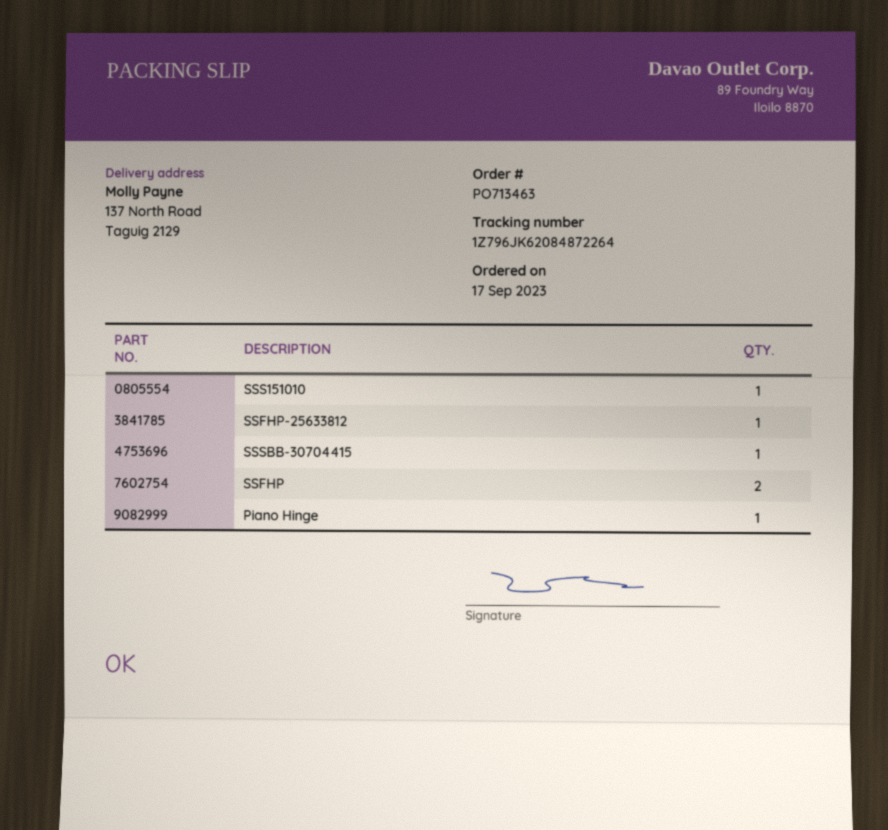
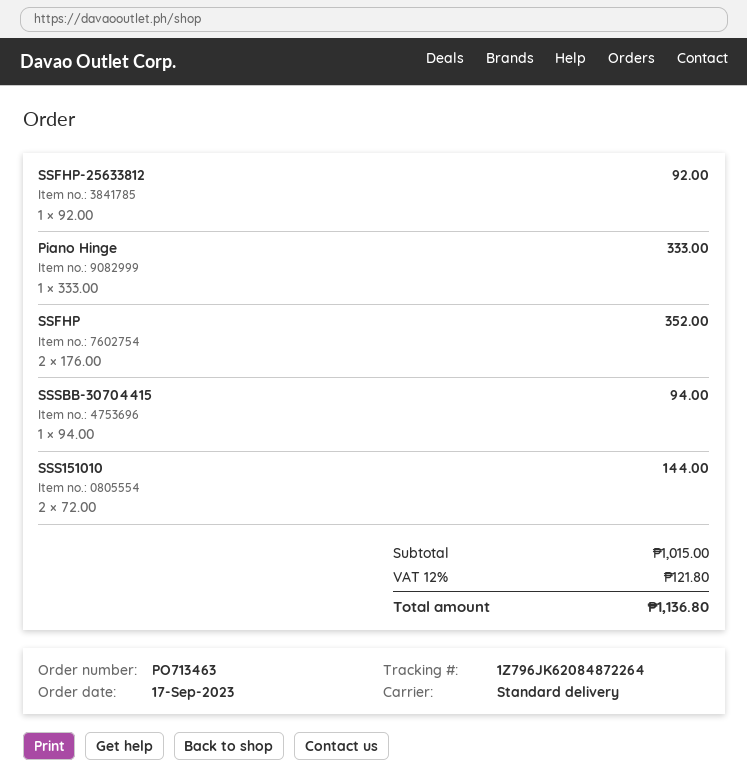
SSS151010: 1 -> 2

